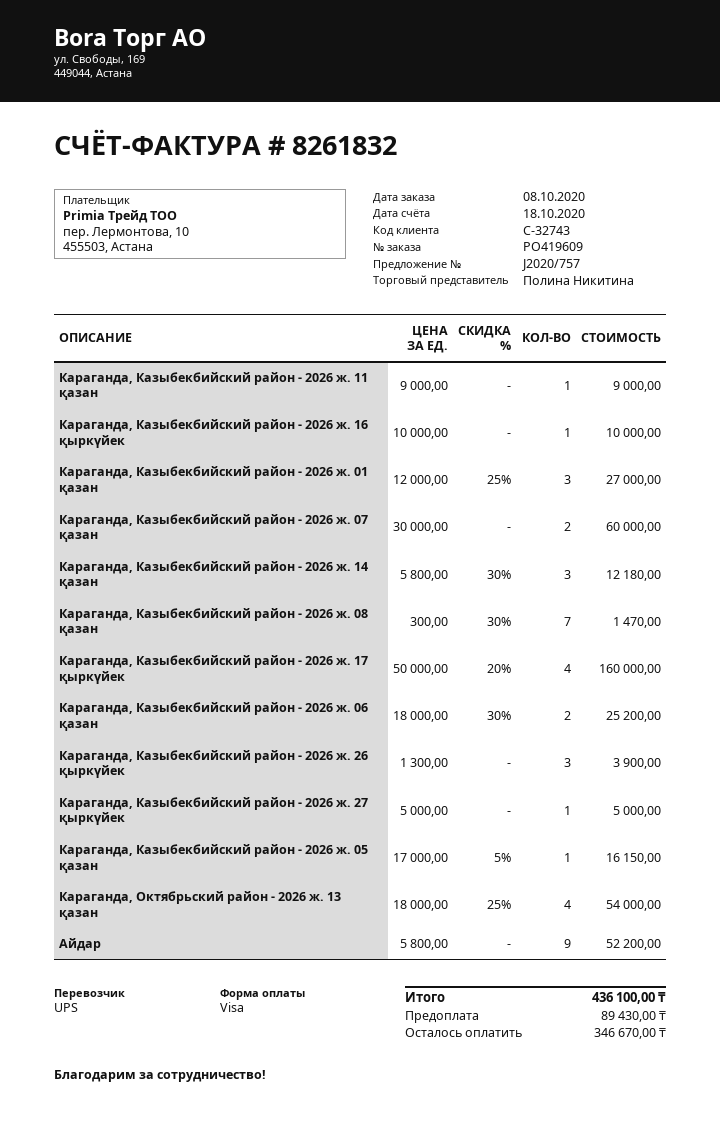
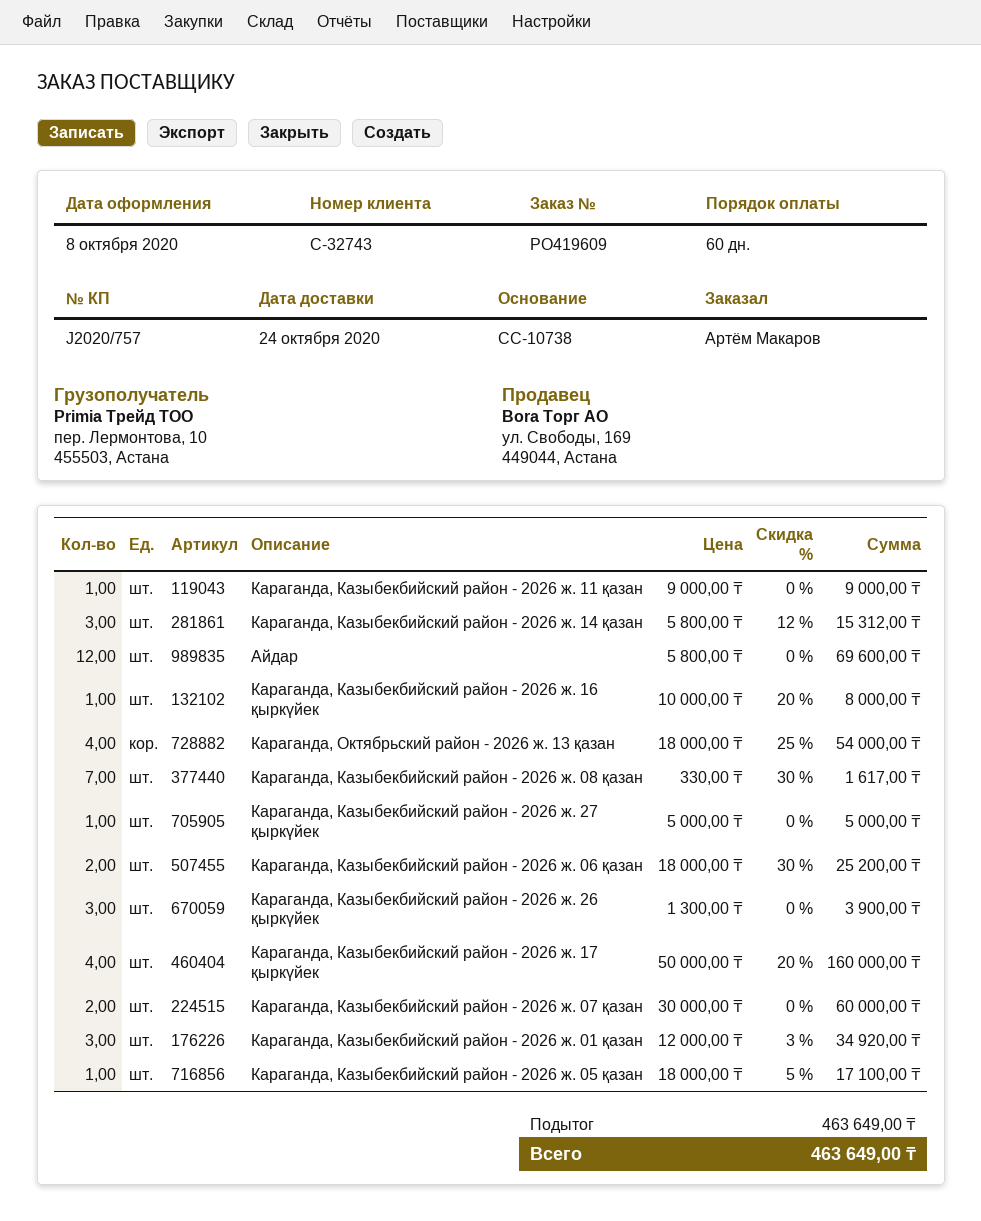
Караганда, Казыбекбийский район - 2026 ж. 16 қыркүйек: 1 x 10000.00 = 10000.00 -> 1 x 10000.00 - 20% = 8000.00
Караганда, Казыбекбийский район - 2026 ж. 01 қазан: 3 x 12000.00 - 25% = 27000.00 -> 3 x 12000.00 - 3% = 34920.00
Караганда, Казыбекбийский район - 2026 ж. 14 қазан: 3 x 5800.00 - 30% = 12180.00 -> 3 x 5800.00 - 12% = 15312.00
Караганда, Казыбекбийский район - 2026 ж. 08 қазан: 7 x 300.00 - 30% = 1470.00 -> 7 x 330.00 - 30% = 1617.00
Караганда, Казыбекбийский район - 2026 ж. 05 қазан: 1 x 17000.00 - 5% = 16150.00 -> 1 x 18000.00 - 5% = 17100.00
Айдар: 9 x 5800.00 = 52200.00 -> 12 x 5800.00 = 69600.00
total: 436100.00 -> 463649.00

